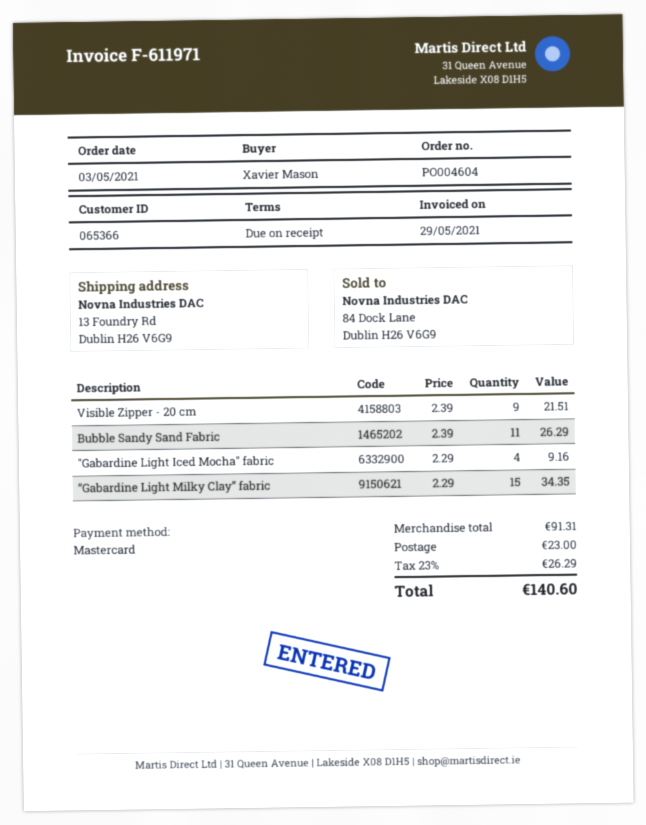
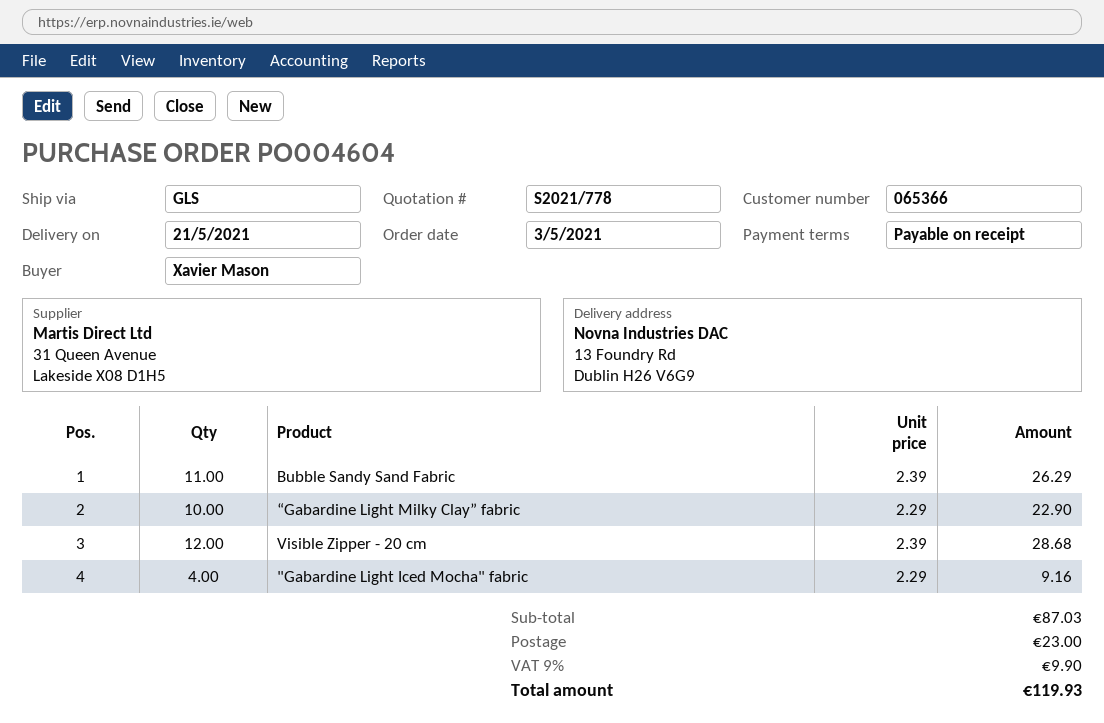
Visible Zipper - 20 cm: 9 x 2.39 = 21.51 -> 12 x 2.39 = 28.68
“Gabardine Light Milky Clay” fabric: 15 x 2.29 = 34.35 -> 10 x 2.29 = 22.90
subtotal: 91.31 -> 87.03
tax: 23% = 26.29 -> 9% = 9.90
total: 140.60 -> 119.93

